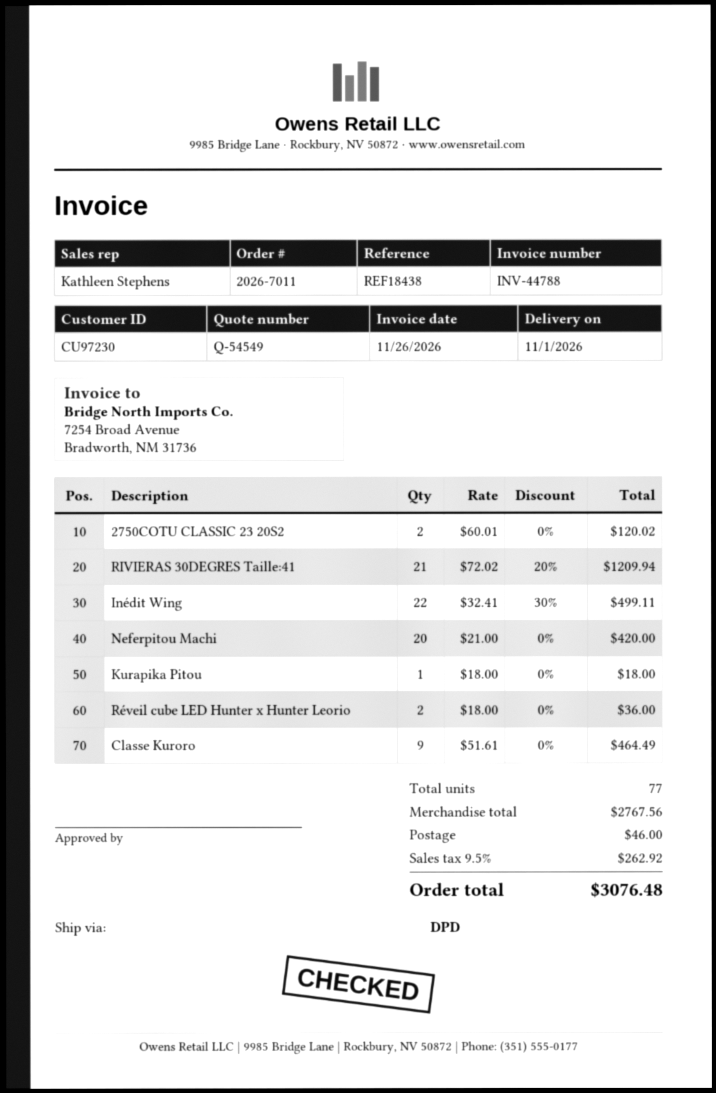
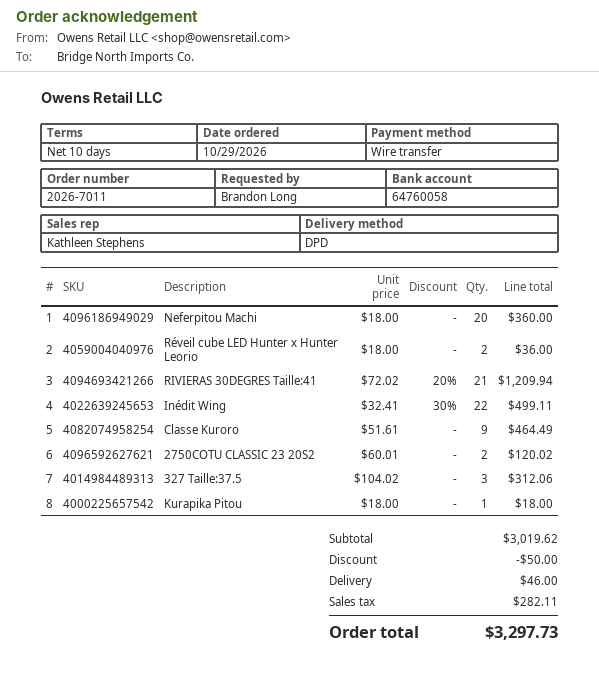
Neferpitou Machi: 20 x 21.00 = 420.00 -> 20 x 18.00 = 360.00
327 Taille:37.5: none -> 3 x 104.02 = 312.06
subtotal: 2767.56 -> 3019.62
discount: none -> 50.00
tax: 262.92 -> 282.11
total: 3076.48 -> 3297.73

